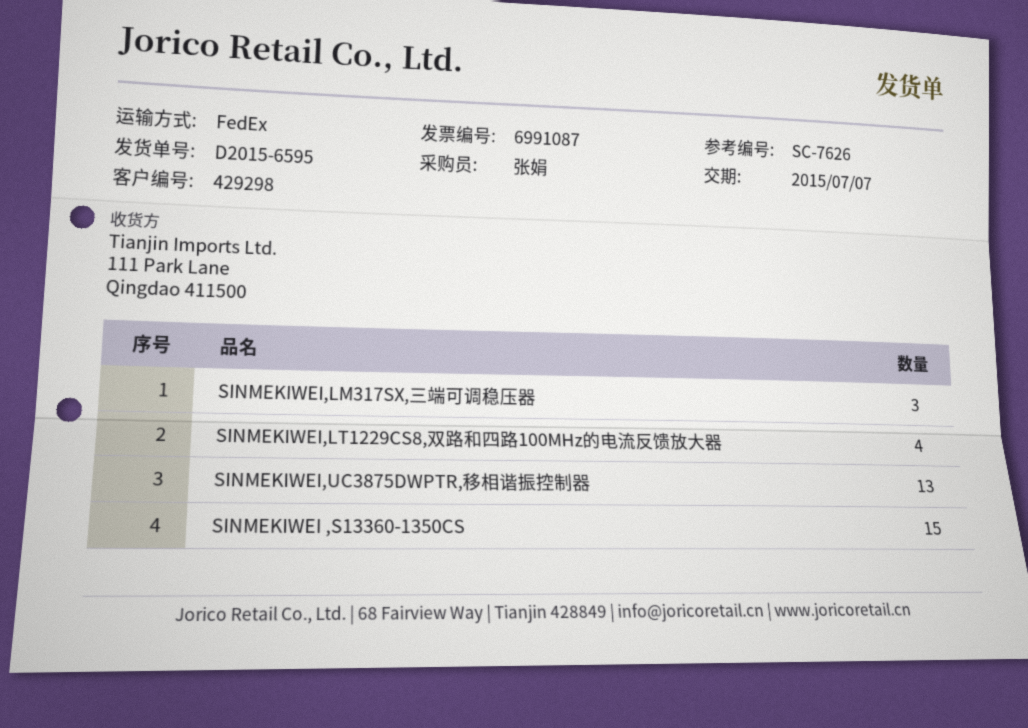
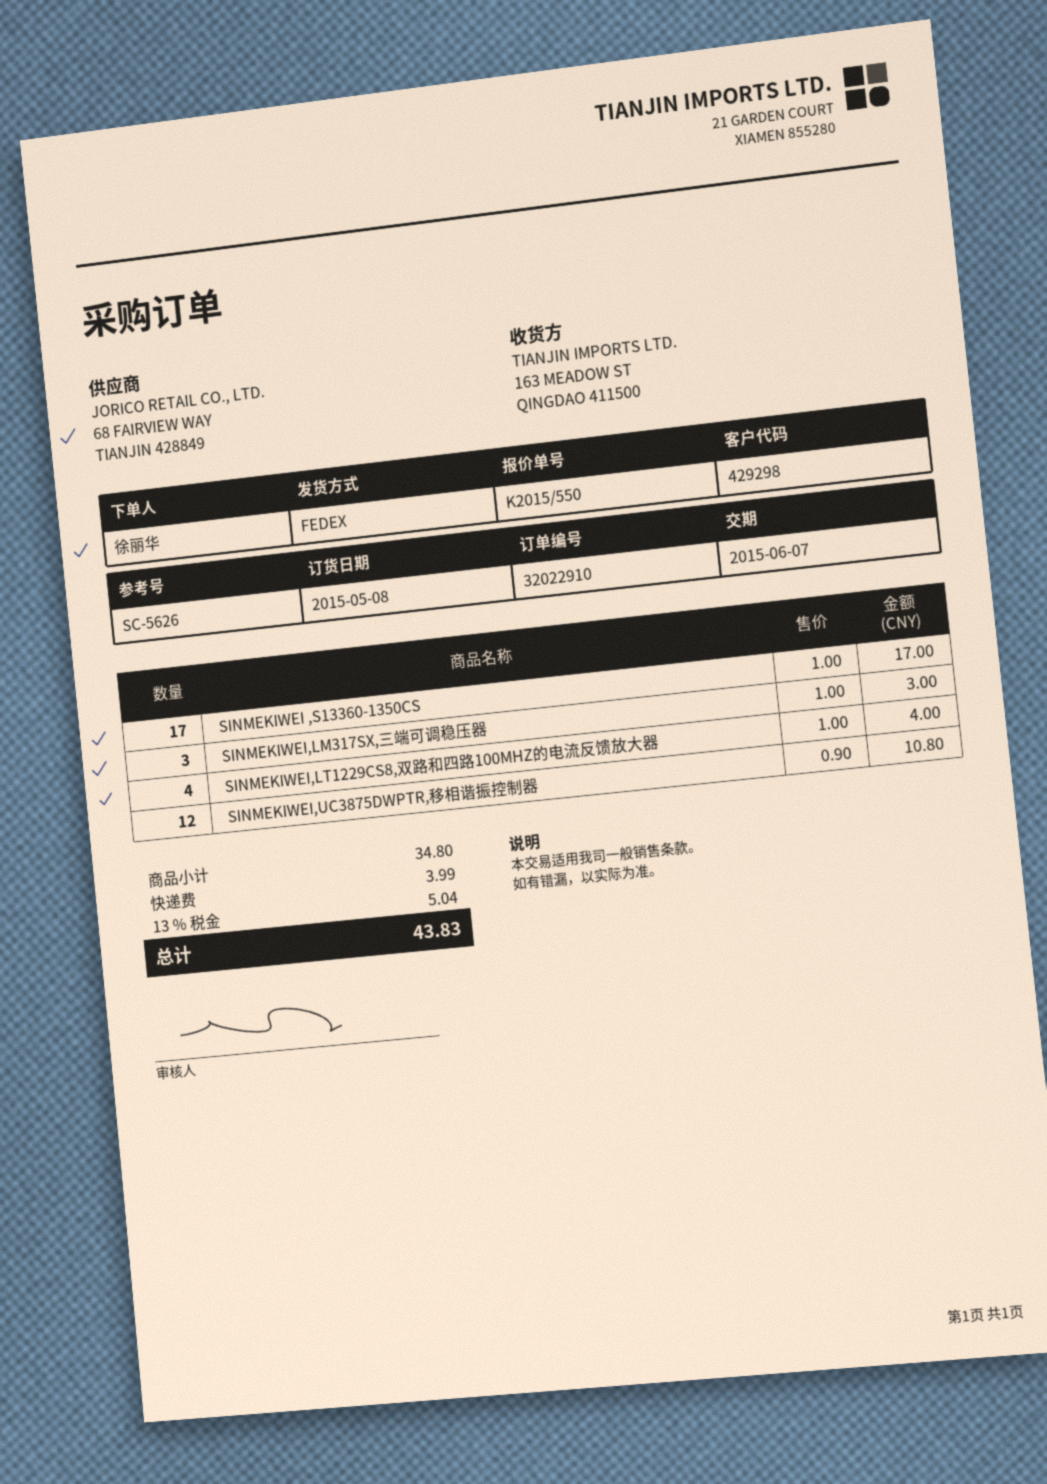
delivery date: 2015-07-07 -> 2015-06-07
reference: SC-7626 -> SC-5626
ordered by: 张娟 -> 徐丽华
ship to: 111 Park Lane, Qingdao 411500 -> 163 MEADOW ST, QINGDAO 411500
SINMEKIWEI,UC3875DWPTR,移相谐振控制器: 13 -> 12
SINMEKIWEI ,S13360-1350CS: 15 -> 17

